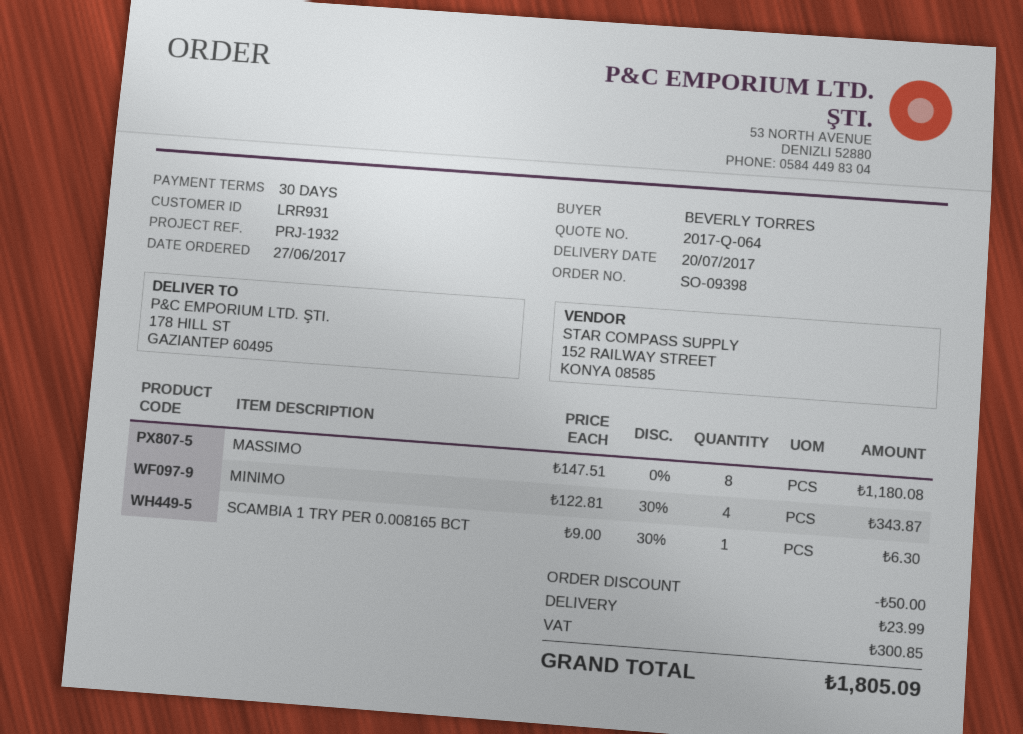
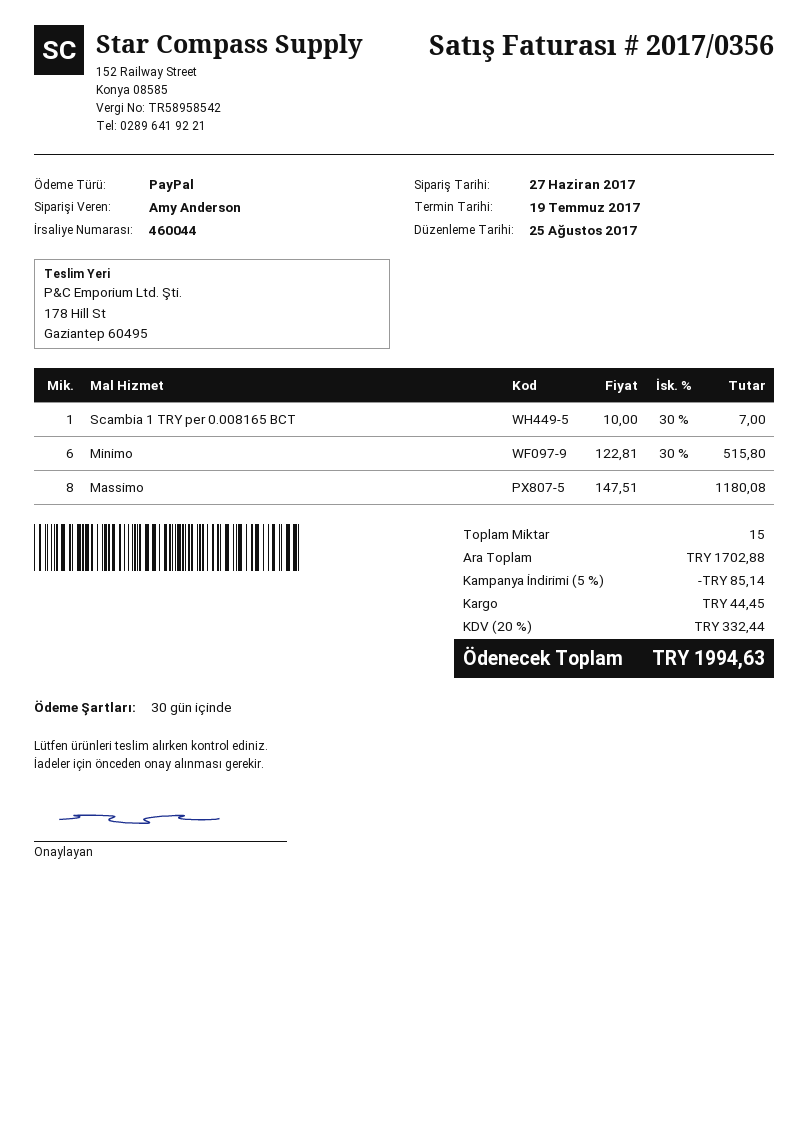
delivery date: 2017-07-20 -> 2017-07-19
ordered by: BEVERLY TORRES -> Amy Anderson
MINIMO: 4 x 122.81 - 30% = 343.87 -> 6 x 122.81 - 30% = 515.80
SCAMBIA 1 TRY PER 0.008165 BCT: 1 x 9.00 - 30% = 6.30 -> 1 x 10.00 - 30% = 7.00
discount: 50.00 -> 85.14
shipping: 23.99 -> 44.45
tax: 300.85 -> 332.44
total: 1805.09 -> 1994.63

